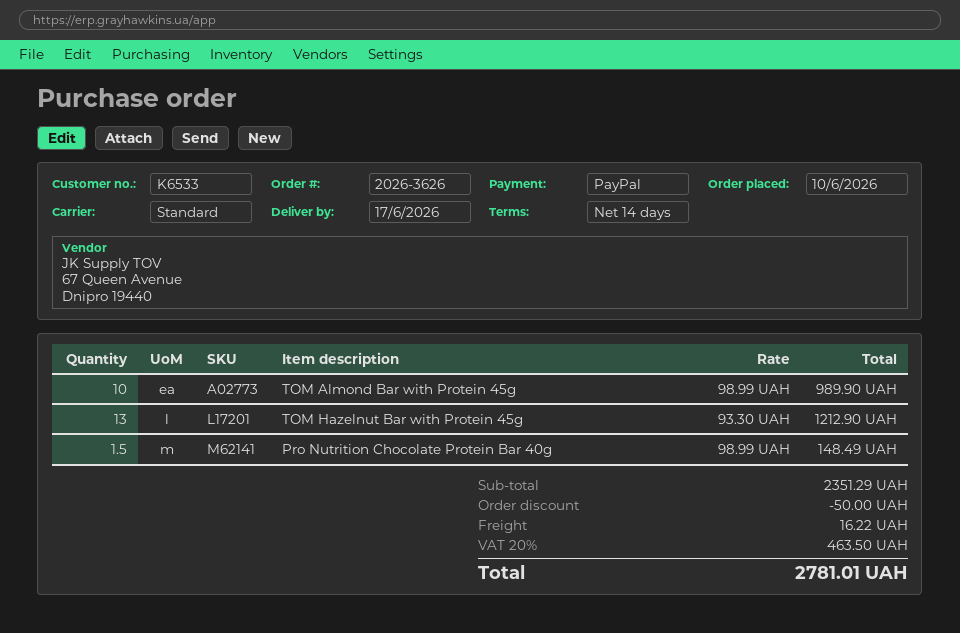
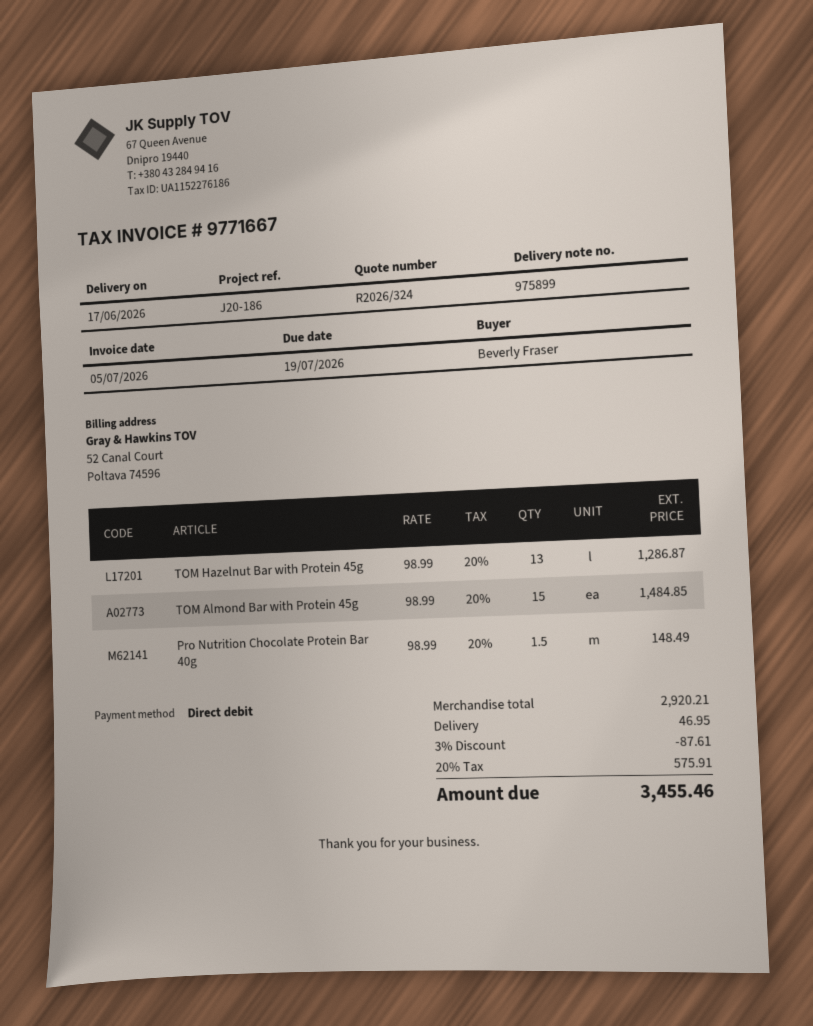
payment method: PayPal -> direct debit
ТOM Almond Bar with Protein 45g: 10 x 98.99 = 989.90 -> 15 x 98.99 = 1484.85
ТOM Hazelnut Bar with Protein 45g: 13 x 93.30 = 1212.90 -> 13 x 98.99 = 1286.87
subtotal: 2351.29 -> 2920.21
discount: 50.00 -> 87.61
shipping: 16.22 -> 46.95
tax: 20% = 463.50 -> 20% = 575.91
total: 2781.01 -> 3455.46

